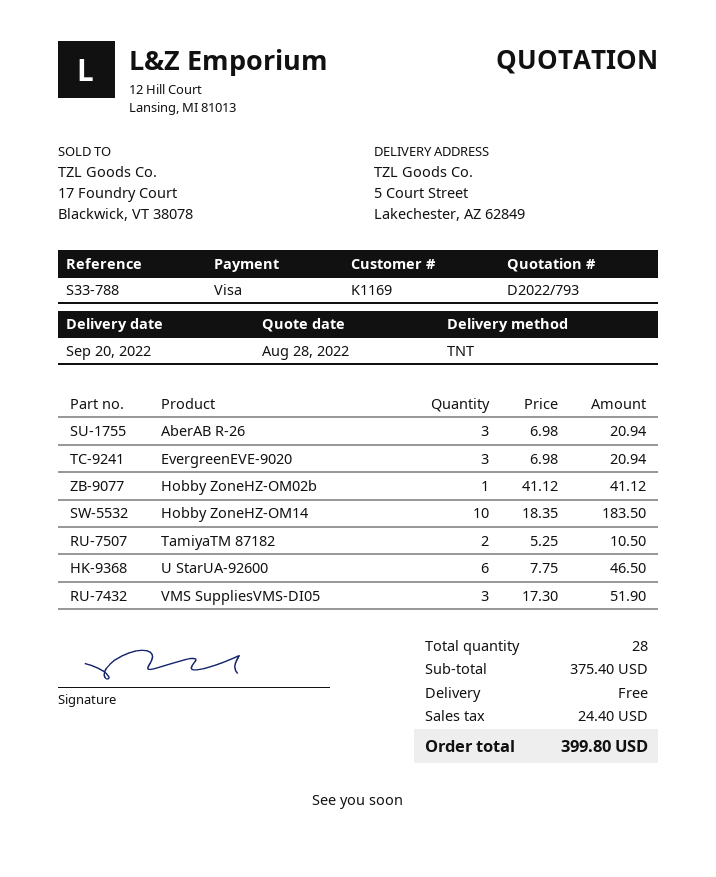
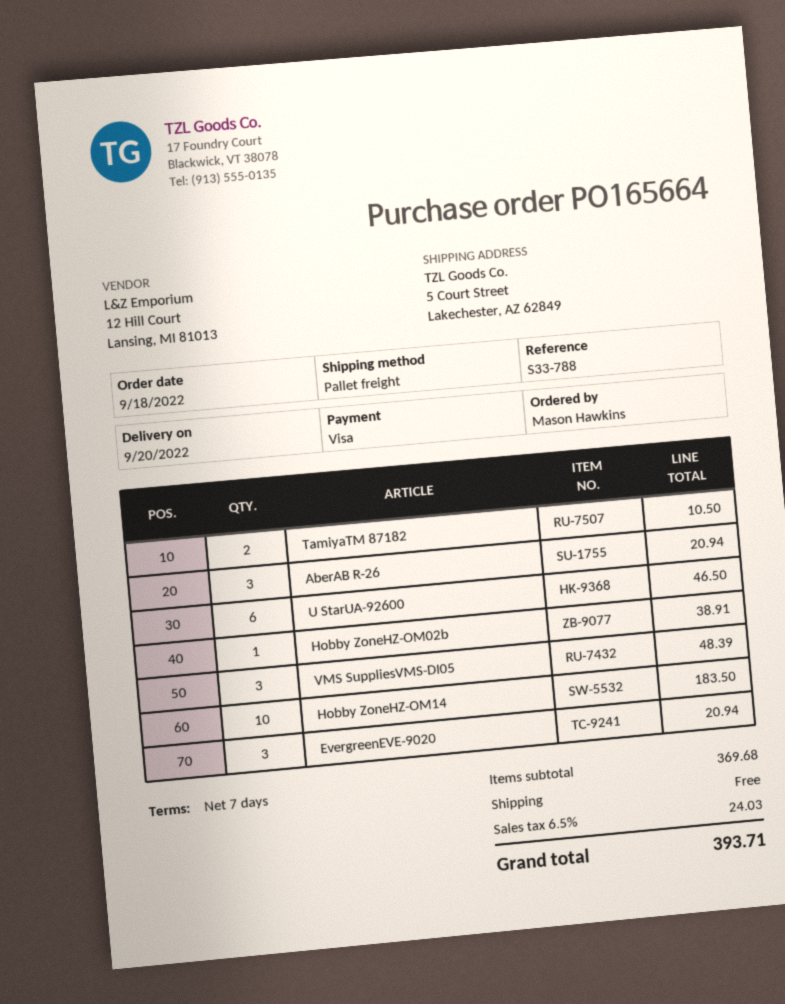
shipping method: TNT -> pallet freight
Hobby ZoneHZ-OM02b: 1 for 41.12 -> 1 for 38.91
VMS SuppliesVMS-DI05: 3 for 51.90 -> 3 for 48.39
subtotal: 375.40 -> 369.68
tax: 24.40 -> 24.03
total: 399.80 -> 393.71

